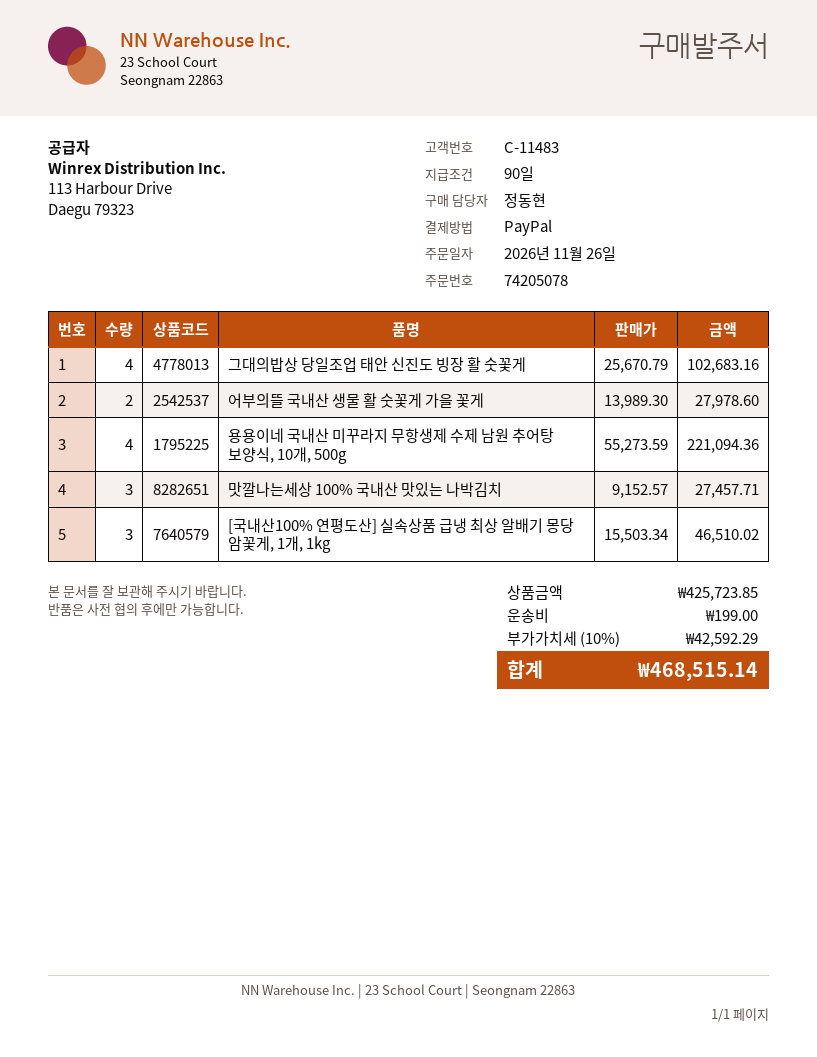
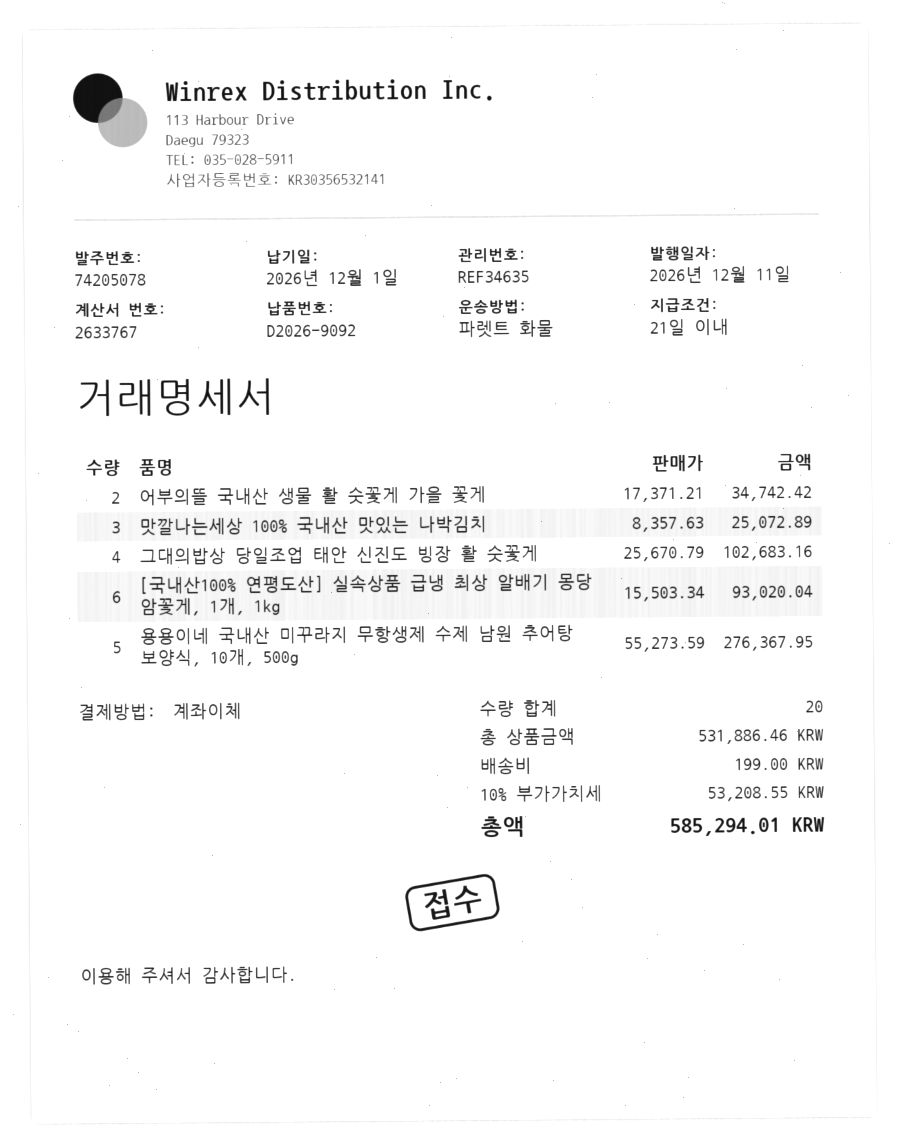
payment terms: 90 days -> 21 days
payment method: PayPal -> bank transfer
어부의뜰 국내산 생물 활 숫꽃게 가을 꽃게: 2 x 13989.30 = 27978.60 -> 2 x 17371.21 = 34742.42
용용이네 국내산 미꾸라지 무항생제 수제 남원 추어탕 보양식, 10개, 500g: 4 x 55273.59 = 221094.36 -> 5 x 55273.59 = 276367.95
맛깔나는세상 100% 국내산 맛있는 나박김치: 3 x 9152.57 = 27457.71 -> 3 x 8357.63 = 25072.89
[국내산100% 연평도산] 실속상품 급냉 최상 알배기 몽당 암꽃게, 1개, 1kg: 3 x 15503.34 = 46510.02 -> 6 x 15503.34 = 93020.04
subtotal: 425723.85 -> 531886.46
tax: 10% = 42592.29 -> 10% = 53208.55
total: 468515.14 -> 585294.01

